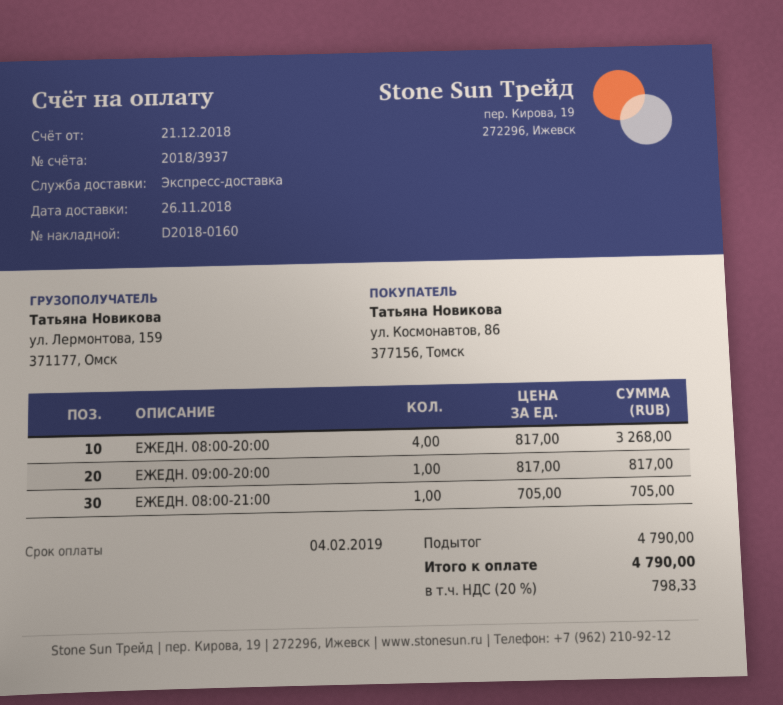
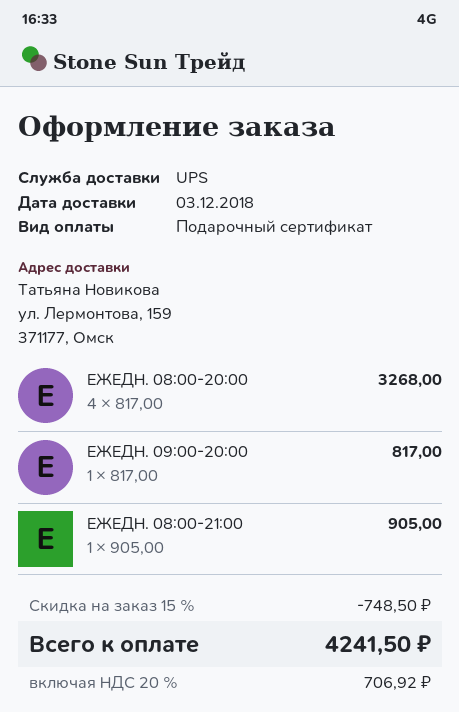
delivery date: 2018-11-26 -> 2018-12-03
shipping method: express -> UPS
ЕЖЕДН. 08:00-21:00: 1 x 705.00 = 705.00 -> 1 x 905.00 = 905.00
discount: none -> 15% = 748.50
tax: 20% = 798.33 -> 20% = 706.92
total: 4790.00 -> 4241.50

